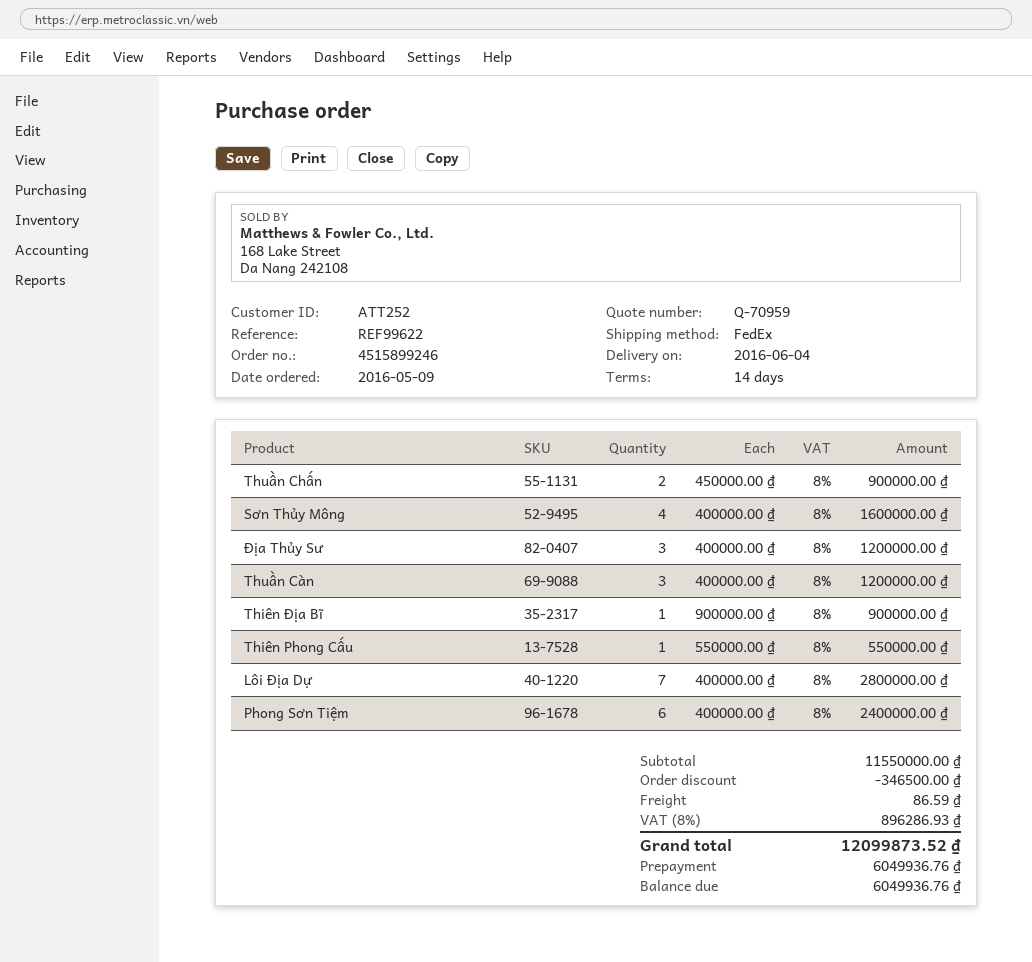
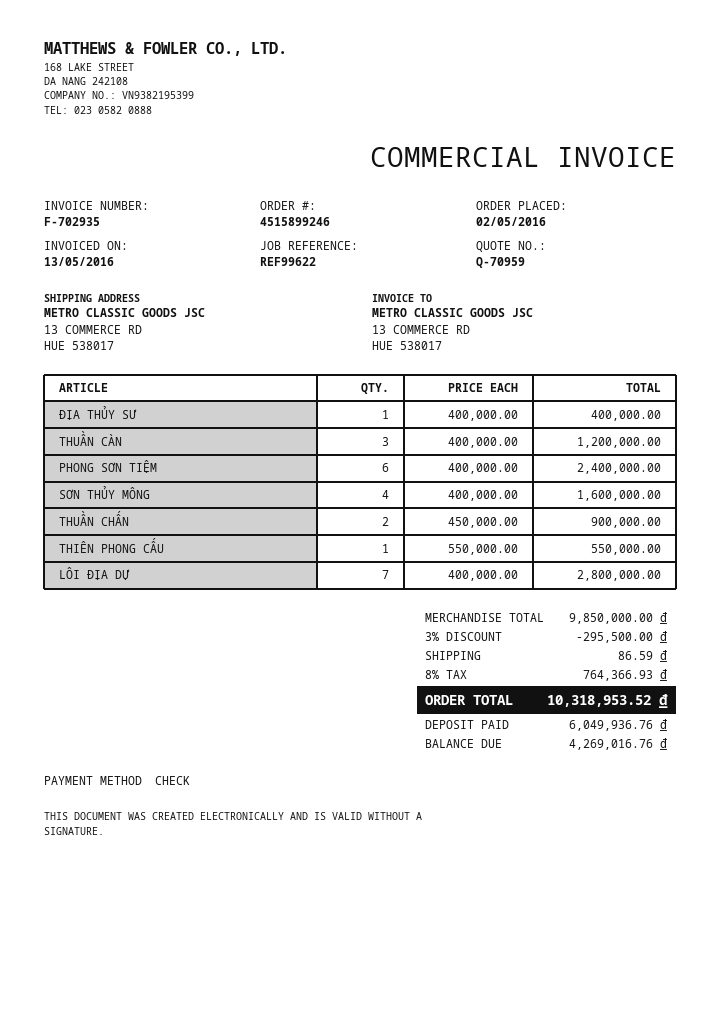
order date: 2016-05-09 -> 2016-05-02
Địa Thủy Sư: 3 x 400000.00 = 1200000.00 -> 1 x 400000.00 = 400000.00
Thiên Địa Bĩ: 1 x 900000.00 = 900000.00 -> none
subtotal: 11550000.00 -> 9850000.00
discount: 346500.00 -> 295500.00
tax: 8% = 896286.93 -> 8% = 764366.93
total: 12099873.52 -> 10318953.52
balance: 6049936.76 -> 4269016.76

